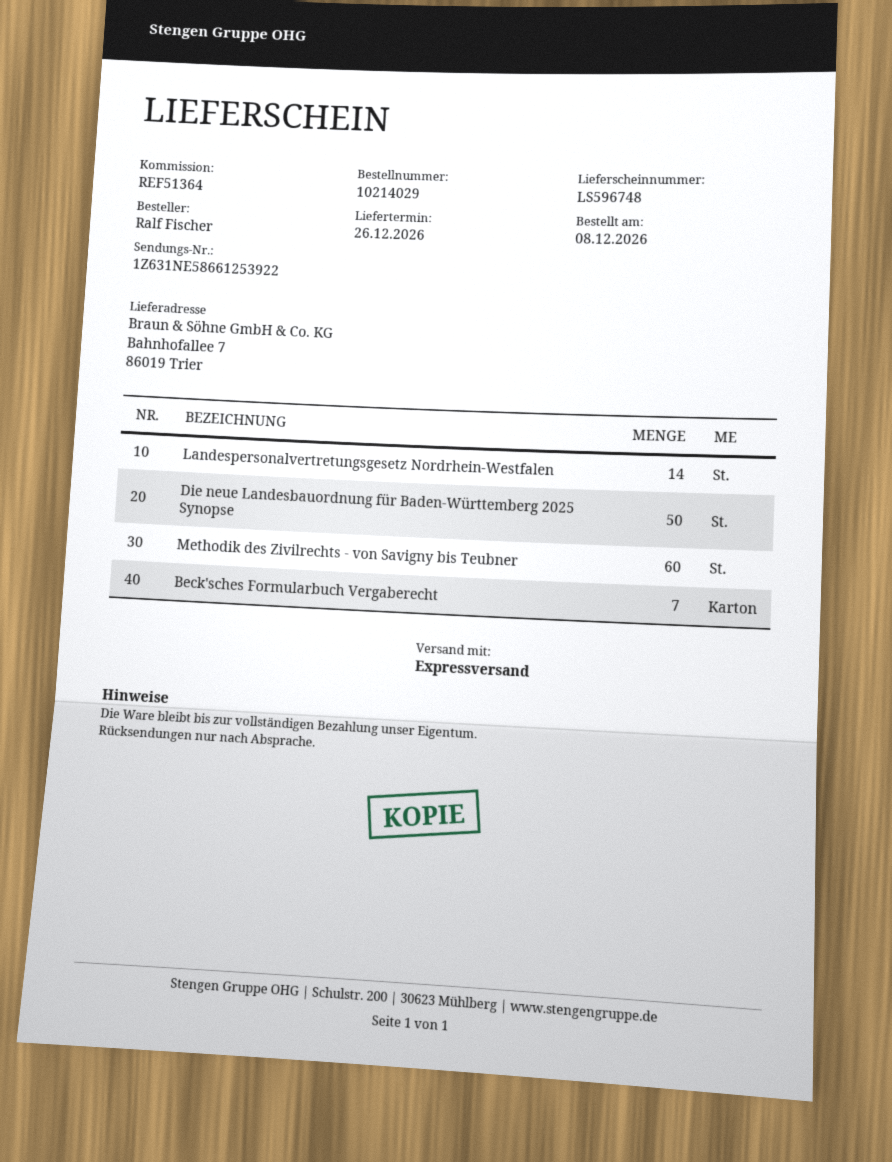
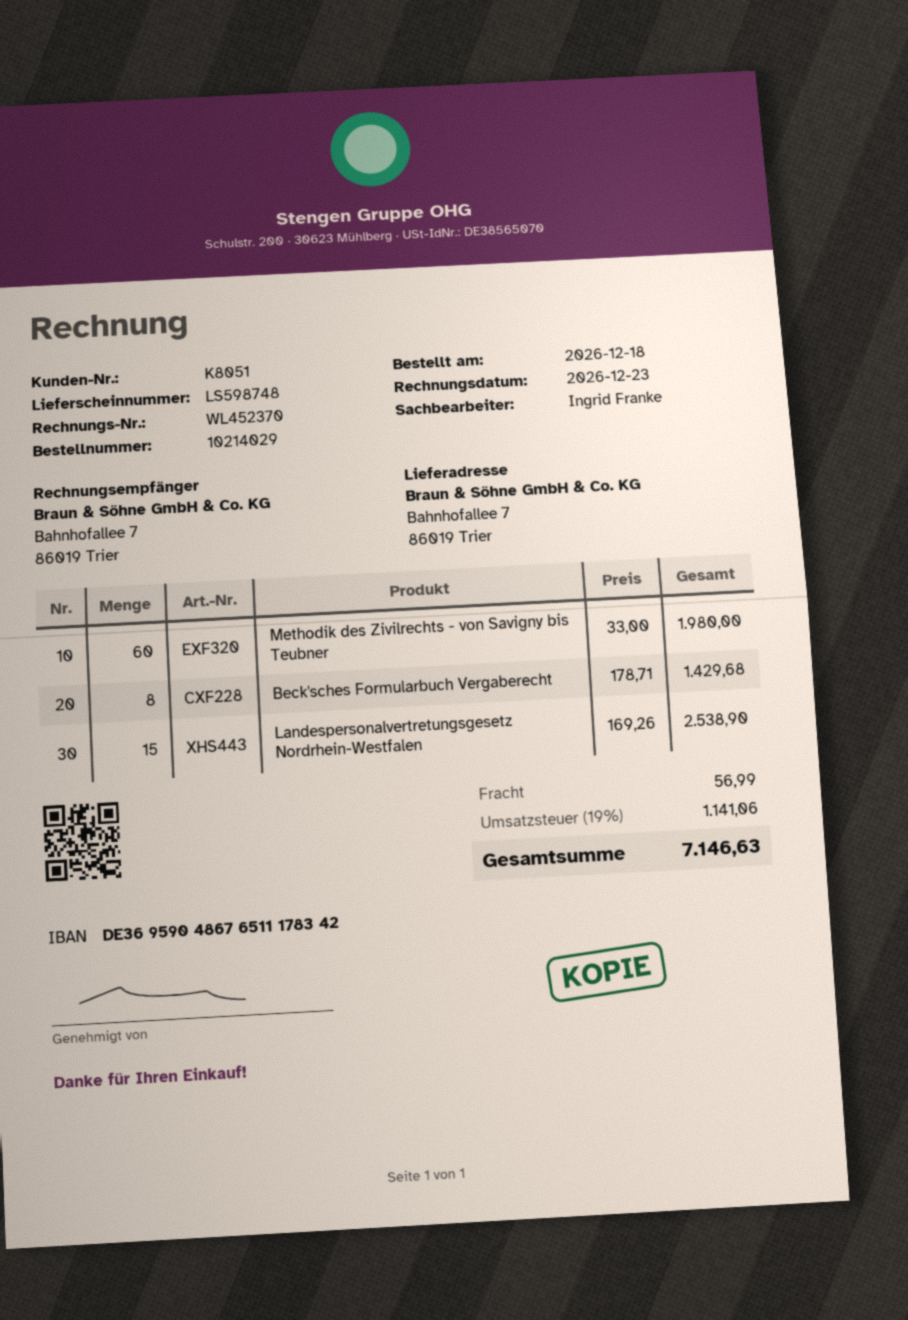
order date: 2026-12-08 -> 2026-12-18
delivery note number: LS596748 -> LS598748
Landespersonalvertretungsgesetz Nordrhein-Westfalen: 14 -> 15
Die neue Landesbauordnung für Baden-Württemberg 2025 Synopse: 50 -> none
Beck'sches Formularbuch Vergaberecht: 7 -> 8

